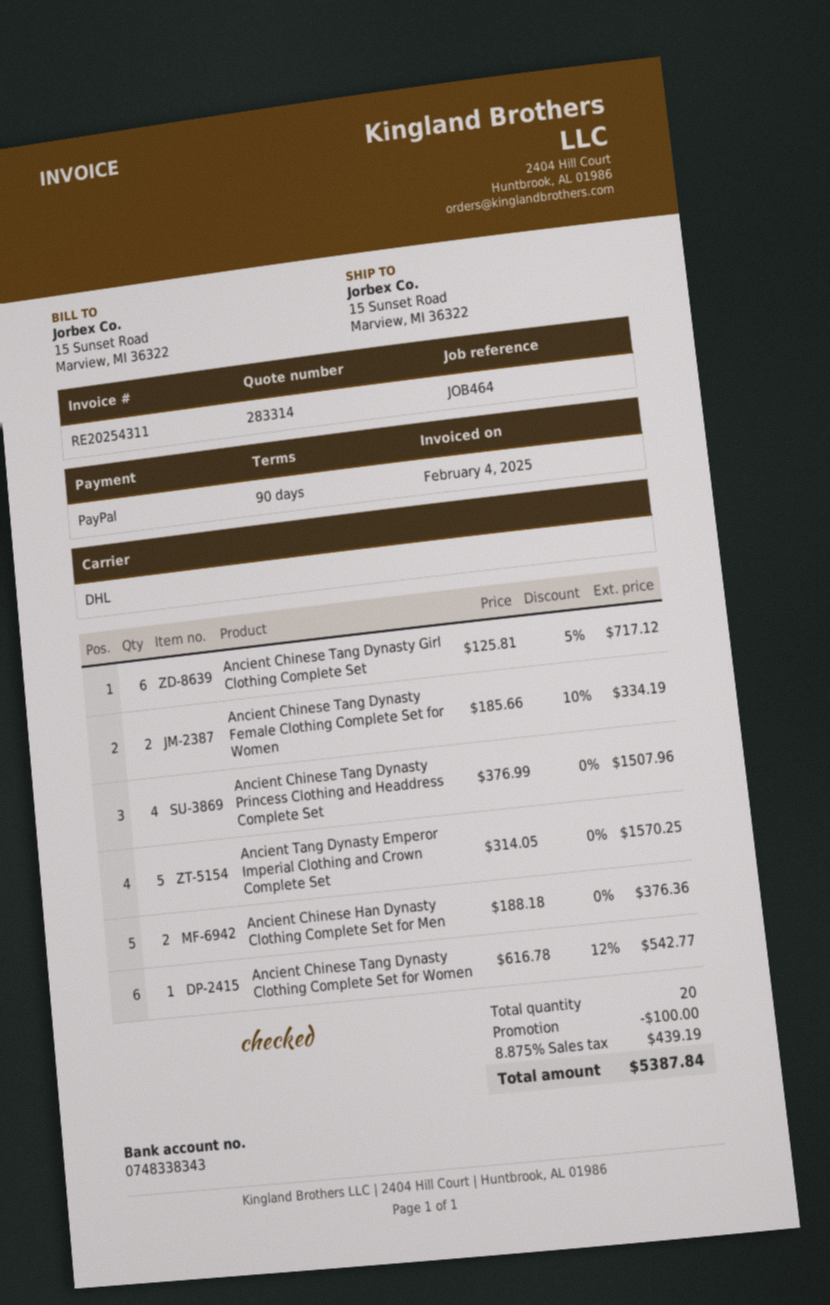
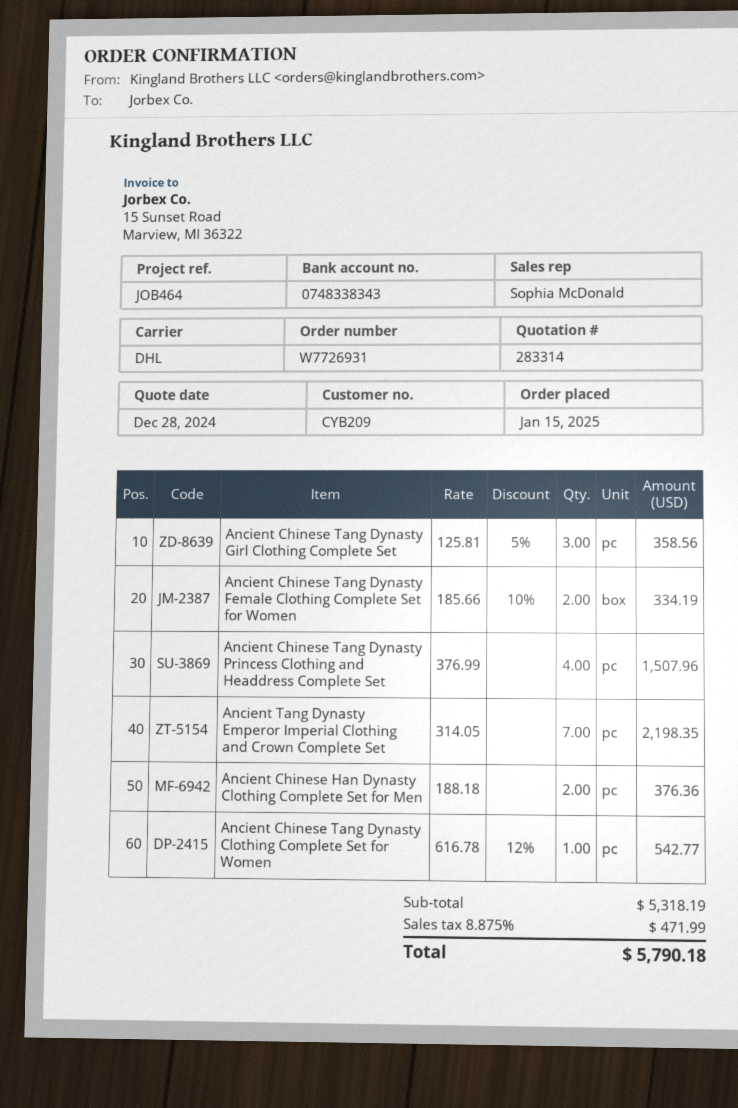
Ancient Chinese Tang Dynasty Girl Clothing Complete Set: 6 x 125.81 - 5% = 717.12 -> 3 x 125.81 - 5% = 358.56
Ancient Tang Dynasty Emperor Imperial Clothing and Crown Complete Set: 5 x 314.05 = 1570.25 -> 7 x 314.05 = 2198.35
discount: 100.00 -> none
tax: 8.875% = 439.19 -> 8.875% = 471.99
total: 5387.84 -> 5790.18

